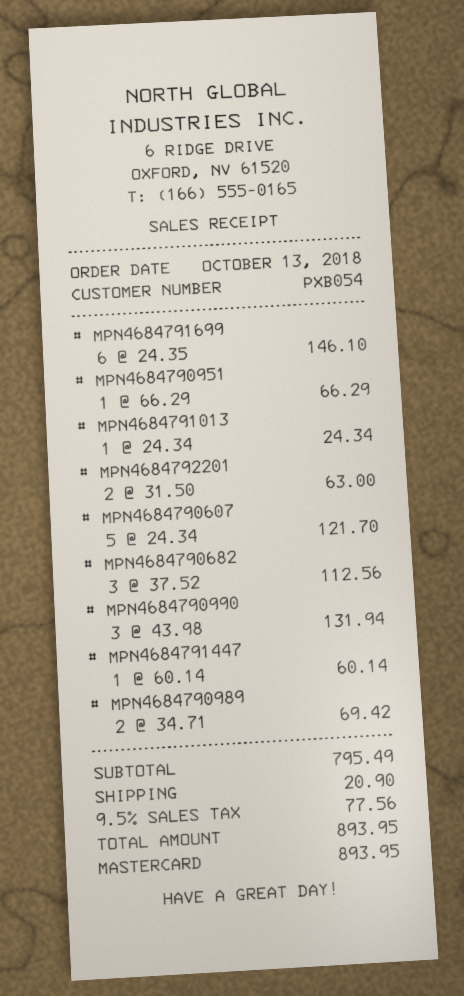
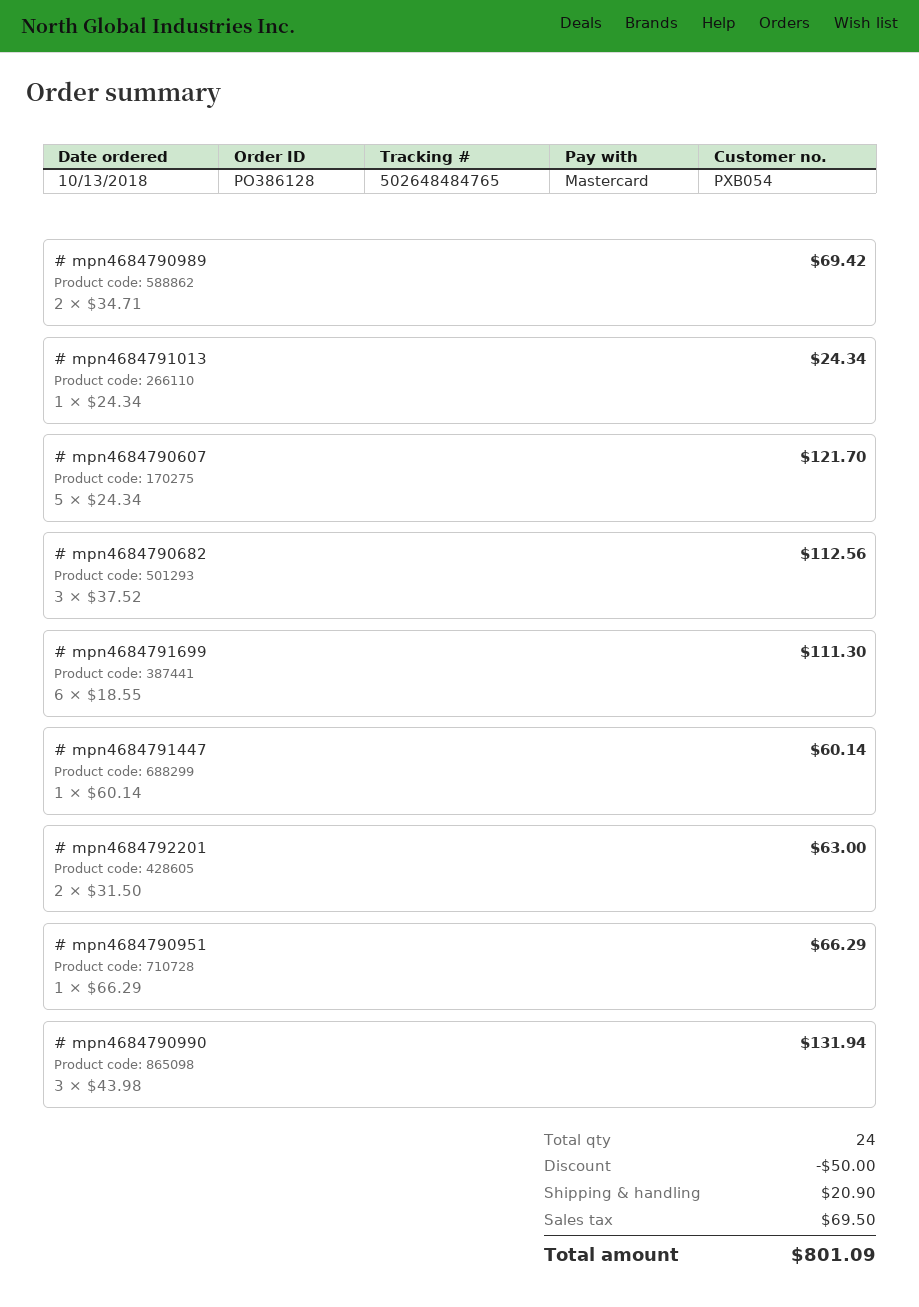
# MPN4684791699: 6 x 24.35 = 146.10 -> 6 x 18.55 = 111.30
discount: none -> 50.00
tax: 77.56 -> 69.50
total: 893.95 -> 801.09

